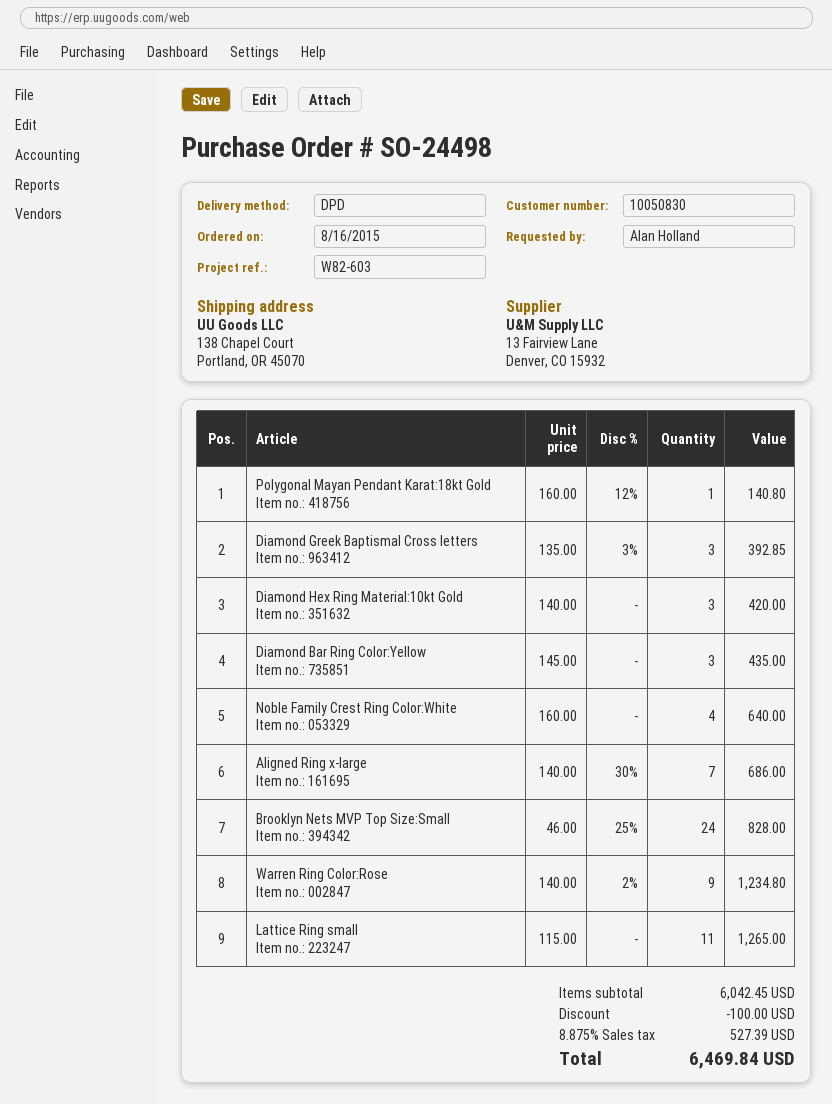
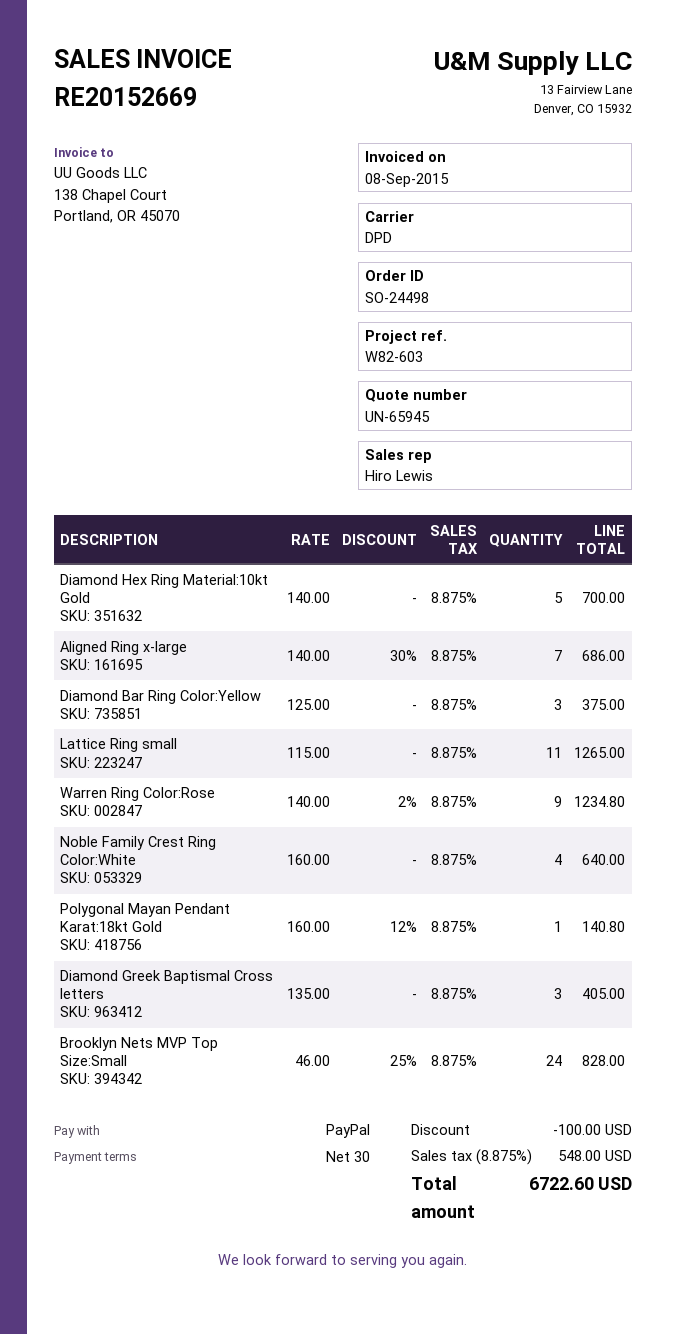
Diamond Greek Baptismal Cross letters: 3 x 135.00 - 3% = 392.85 -> 3 x 135.00 = 405.00
Diamond Hex Ring Material:10kt Gold: 3 x 140.00 = 420.00 -> 5 x 140.00 = 700.00
Diamond Bar Ring Color:Yellow: 3 x 145.00 = 435.00 -> 3 x 125.00 = 375.00
tax: 8.875% = 527.39 -> 8.875% = 548.00
total: 6469.84 -> 6722.60

